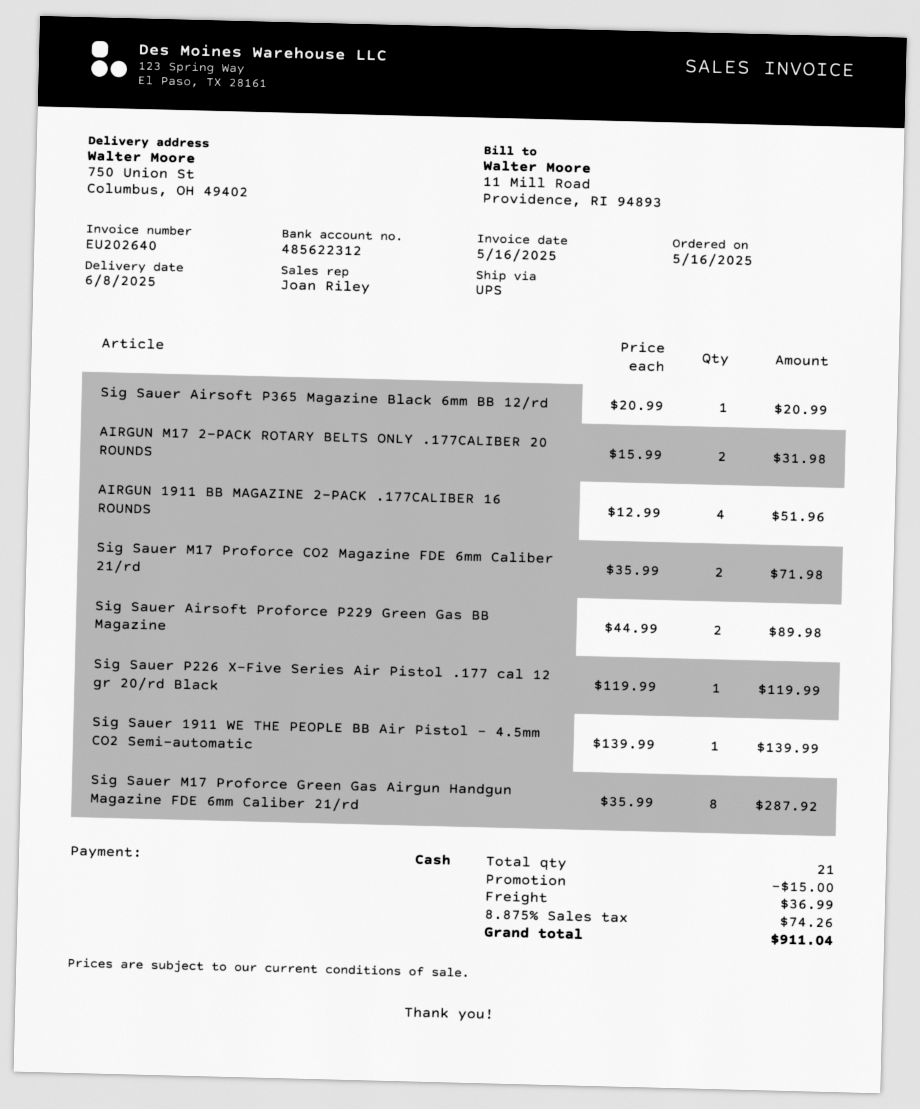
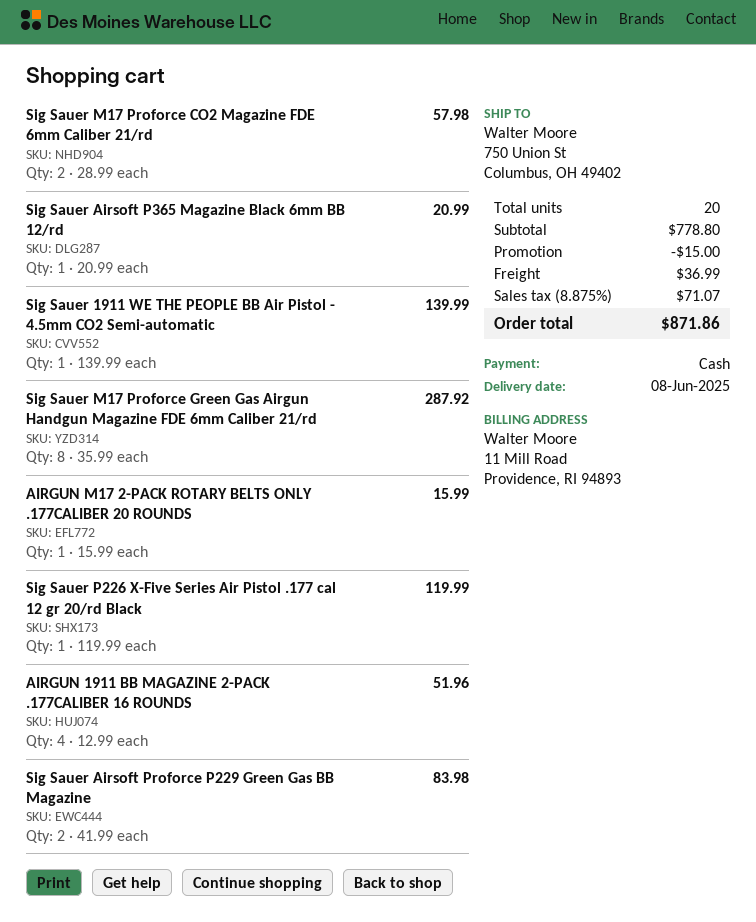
AIRGUN M17 2-PACK ROTARY BELTS ONLY .177CALIBER 20 ROUNDS: 2 x 15.99 = 31.98 -> 1 x 15.99 = 15.99
Sig Sauer M17 Proforce CO2 Magazine FDE 6mm Caliber 21/rd: 2 x 35.99 = 71.98 -> 2 x 28.99 = 57.98
Sig Sauer Airsoft Proforce P229 Green Gas BB Magazine: 2 x 44.99 = 89.98 -> 2 x 41.99 = 83.98
total quantity: 21 -> 20
tax: 8.875% = 74.26 -> 8.875% = 71.07
total: 911.04 -> 871.86

